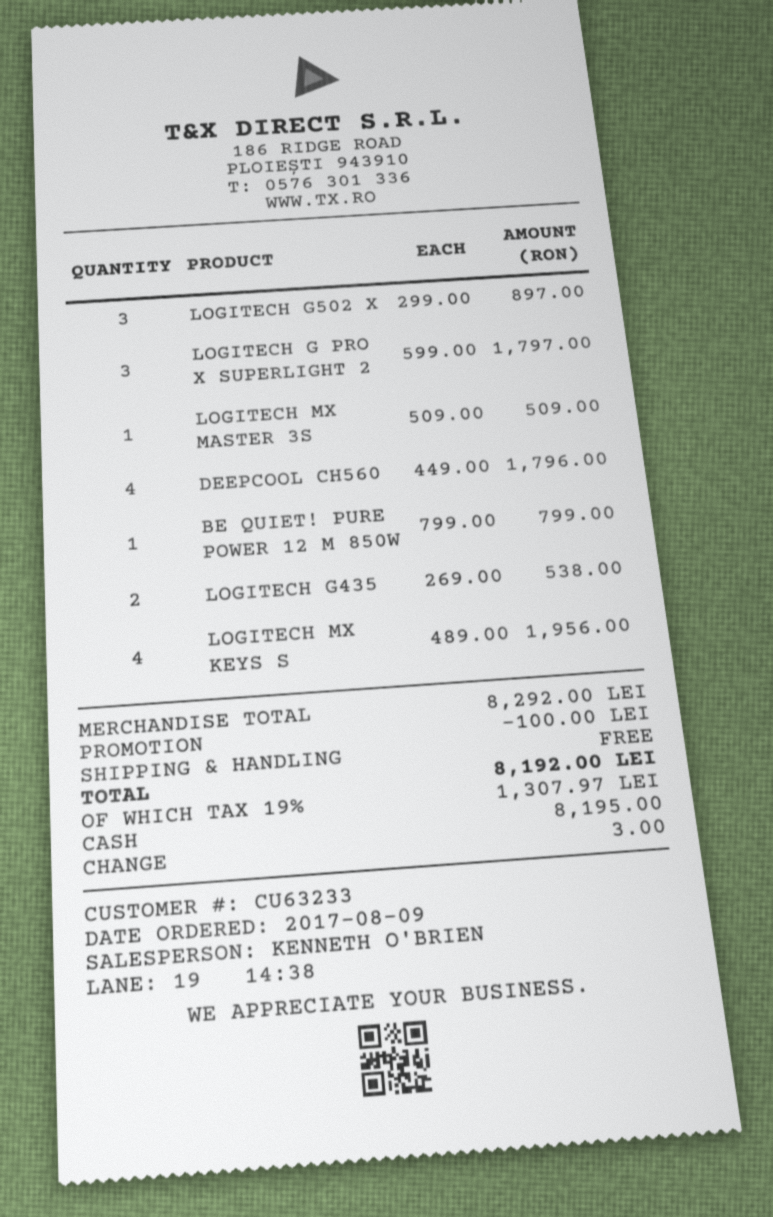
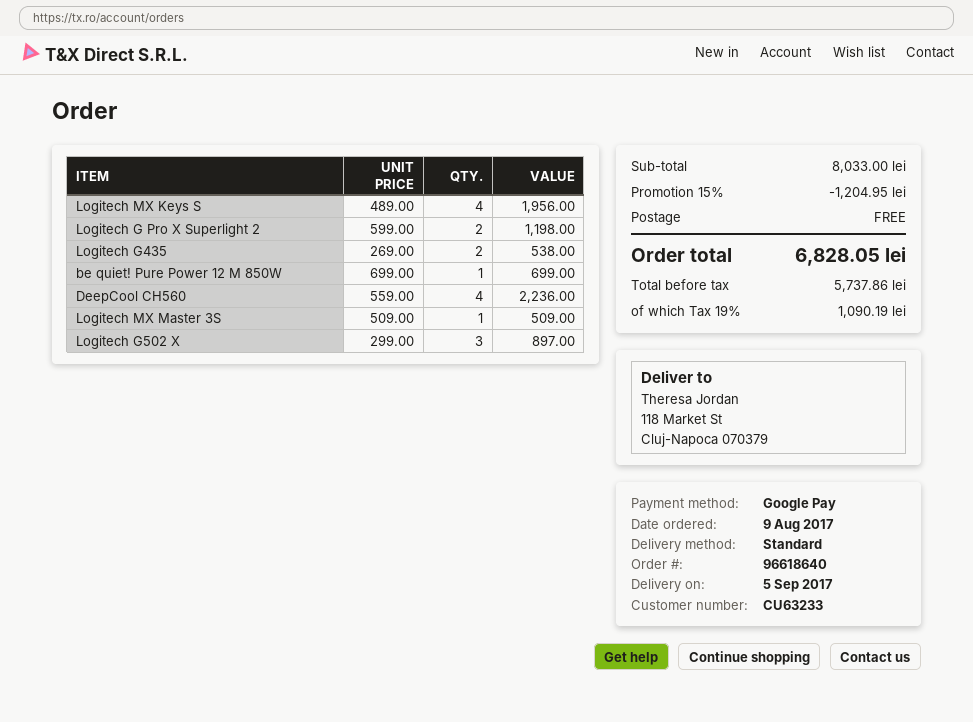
payment method: cash -> Google Pay
LOGITECH G PRO X SUPERLIGHT 2: 3 x 599.00 = 1797.00 -> 2 x 599.00 = 1198.00
DEEPCOOL CH560: 4 x 449.00 = 1796.00 -> 4 x 559.00 = 2236.00
BE QUIET! PURE POWER 12 M 850W: 1 x 799.00 = 799.00 -> 1 x 699.00 = 699.00
subtotal: 8292.00 -> 8033.00
discount: 100.00 -> 1204.95
tax: 19% = 1307.97 -> 19% = 1090.19
total: 8192.00 -> 6828.05

